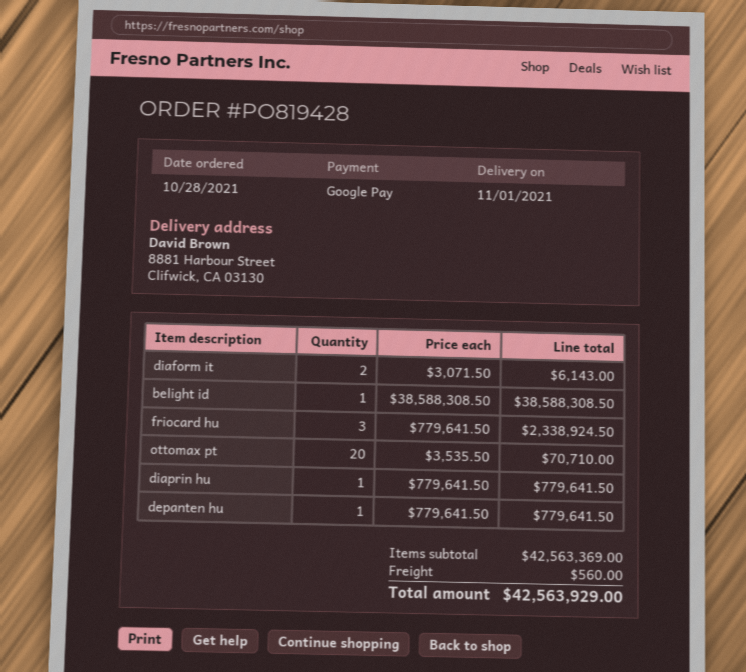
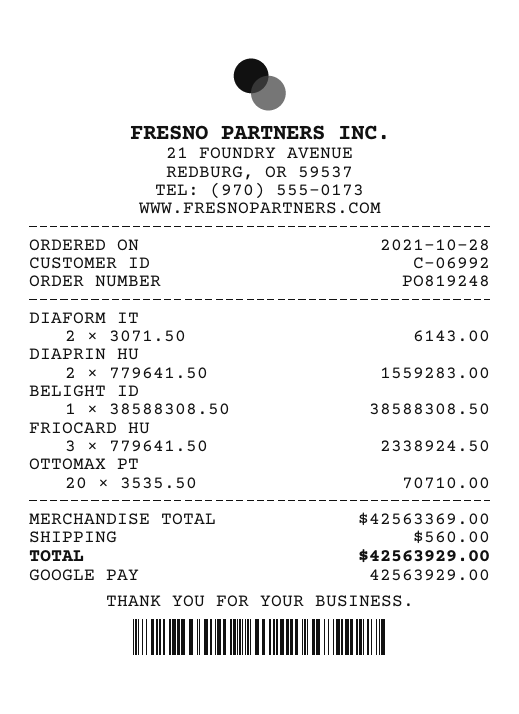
order number: PO819428 -> PO819248
diaprin hu: 1 x 779641.50 = 779641.50 -> 2 x 779641.50 = 1559283.00
depanten hu: 1 x 779641.50 = 779641.50 -> none

